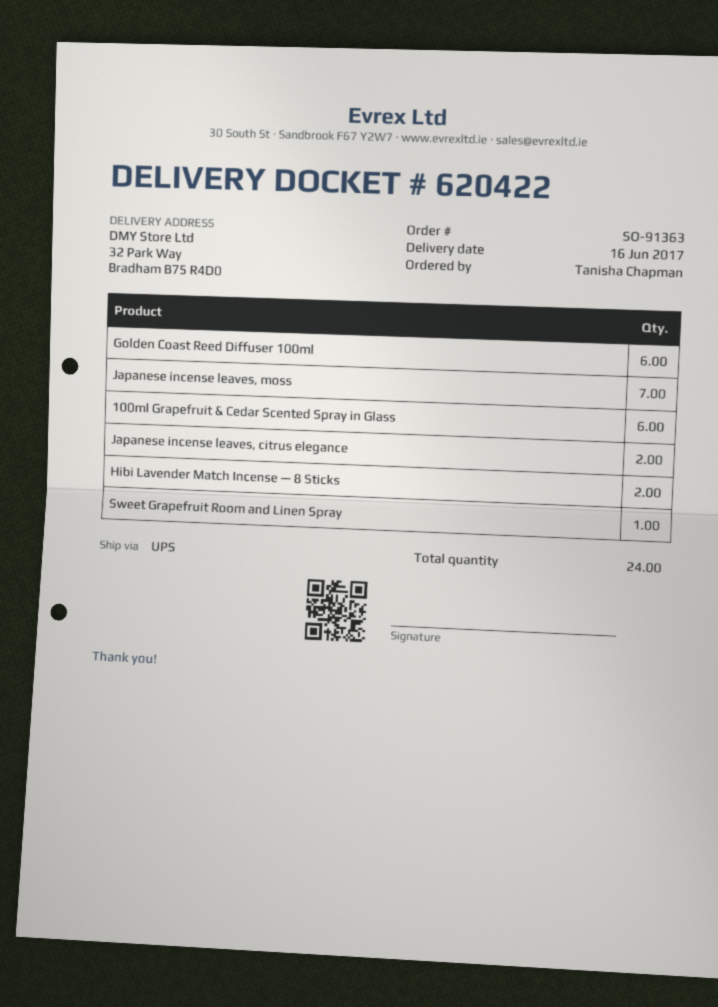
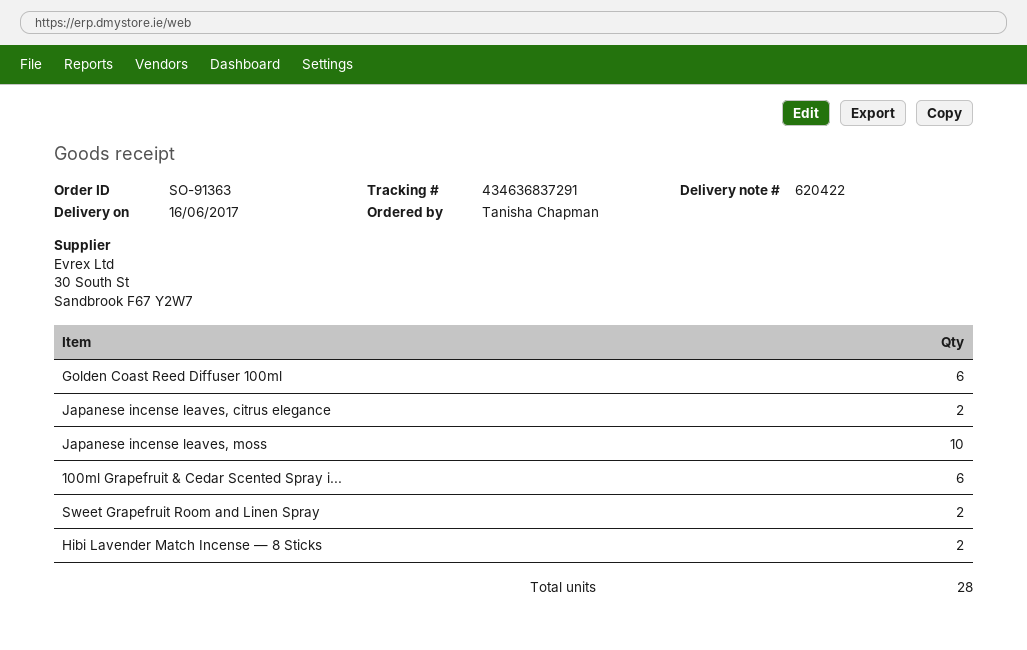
Japanese incense leaves, moss: 7 -> 10
Sweet Grapefruit Room and Linen Spray: 1 -> 2
total quantity: 24 -> 28

